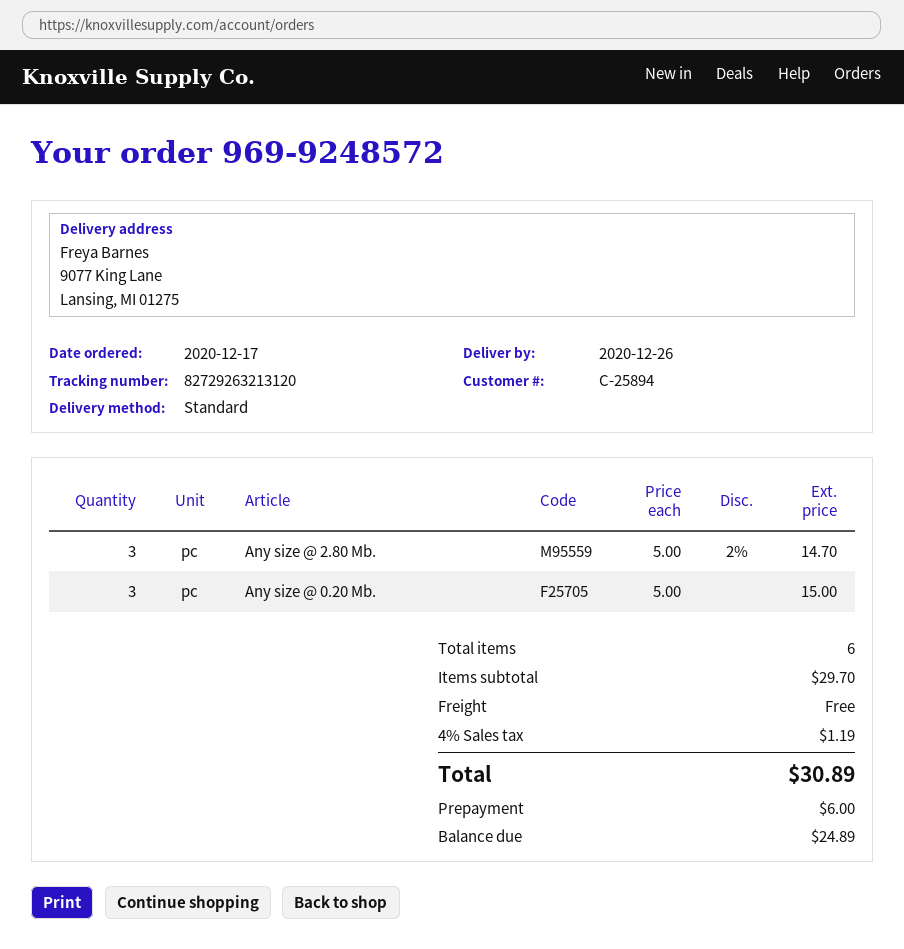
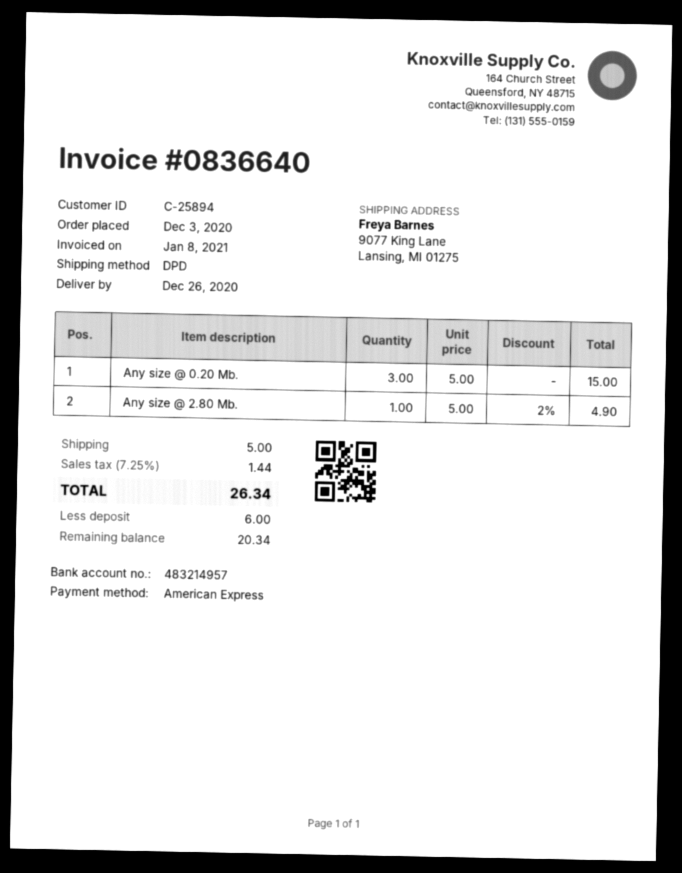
order date: 2020-12-17 -> 2020-12-03
shipping method: standard -> DPD
Any size @ 2.80 Mb.: 3 x 5.00 - 2% = 14.70 -> 1 x 5.00 - 2% = 4.90
shipping: 0.00 -> 5.00
tax: 4% = 1.19 -> 7.25% = 1.44
total: 30.89 -> 26.34
balance: 24.89 -> 20.34

